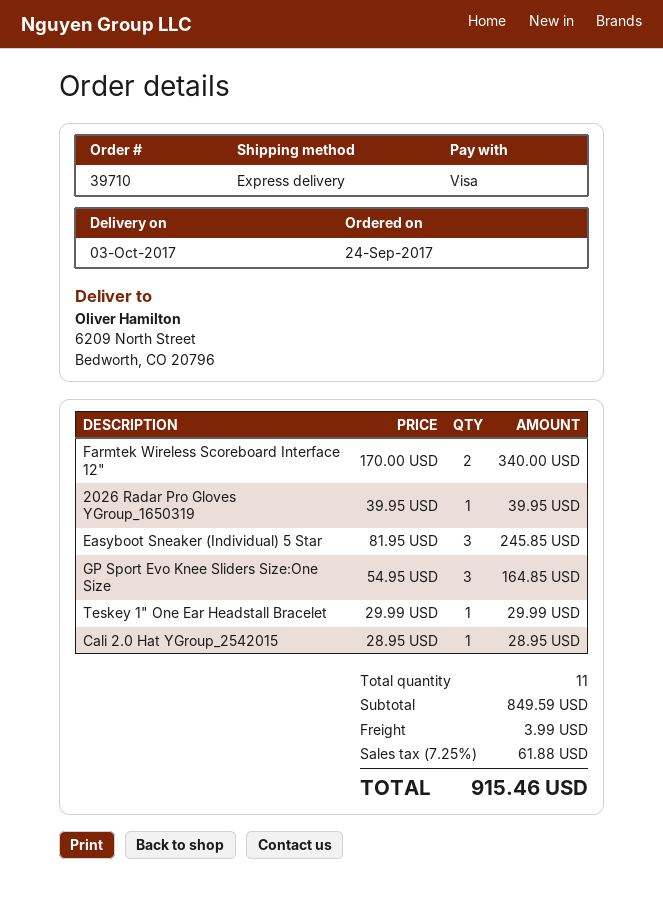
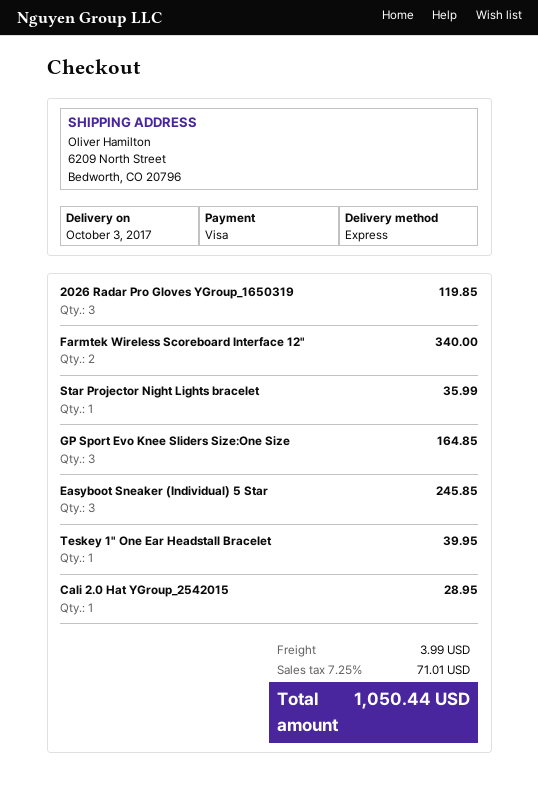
2026 Radar Pro Gloves YGroup_1650319: 1 for 39.95 -> 3 for 119.85
Teskey 1" One Ear Headstall Bracelet: 1 for 29.99 -> 1 for 39.95
Star Projector Night Lights bracelet: none -> 1 for 35.99
tax: 7.25% = 61.88 -> 7.25% = 71.01
total: 915.46 -> 1050.44

